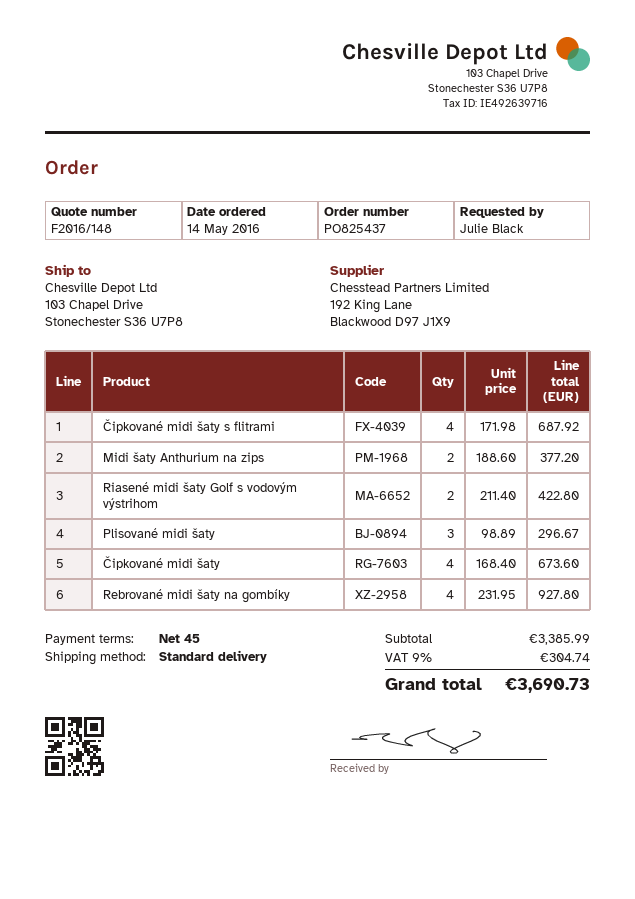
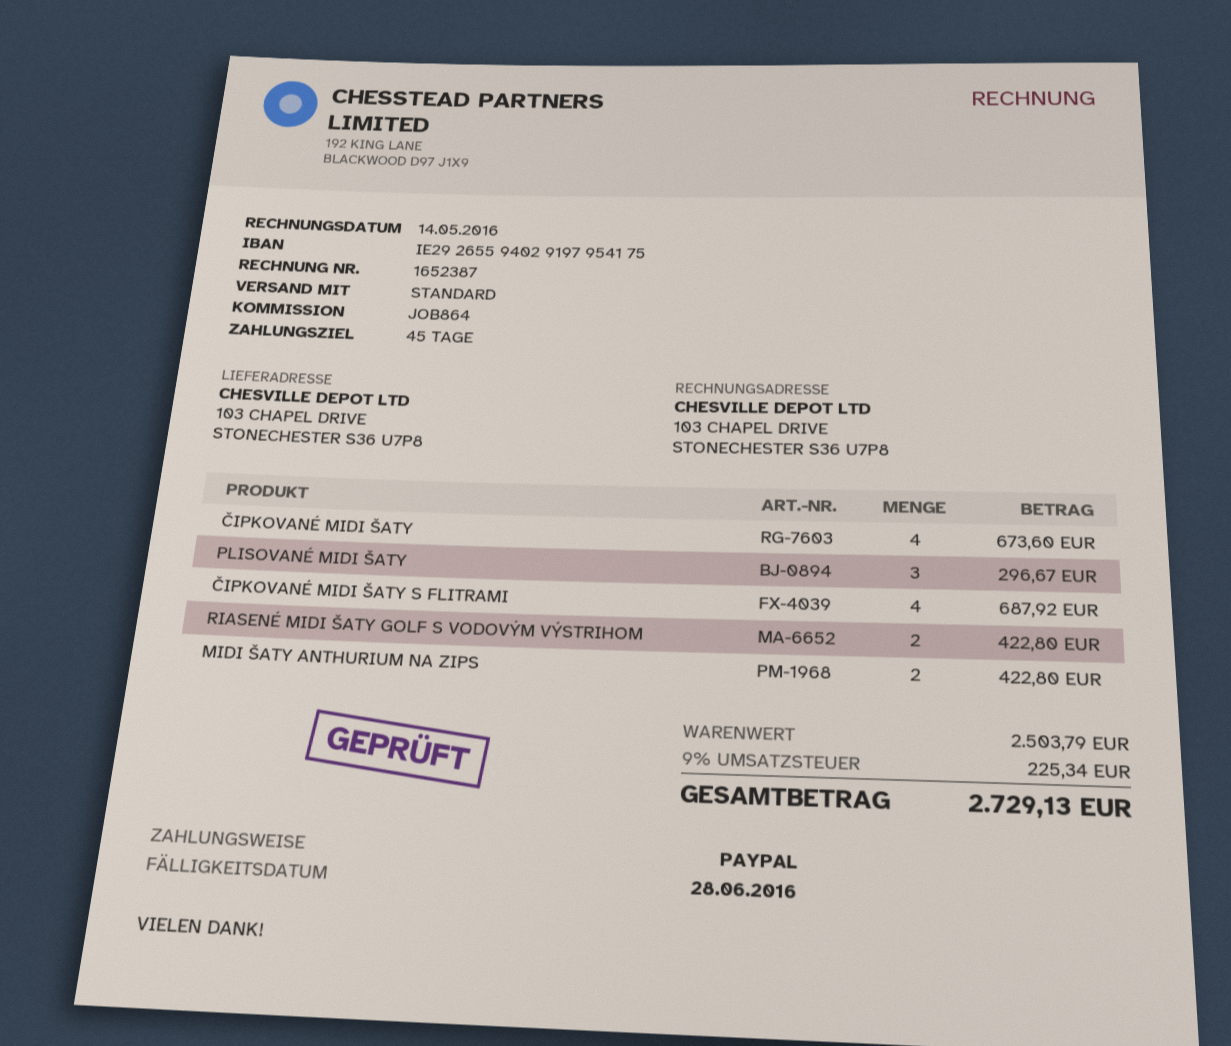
Midi šaty Anthurium na zips: 2 for 377.20 -> 2 for 422.80
Rebrované midi šaty na gombíky: 4 for 927.80 -> none
subtotal: 3385.99 -> 2503.79
tax: 9% = 304.74 -> 9% = 225.34
total: 3690.73 -> 2729.13

